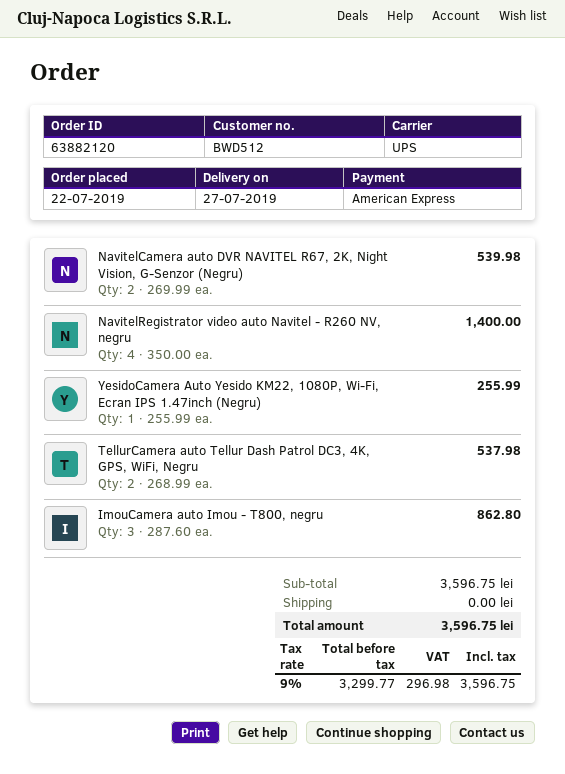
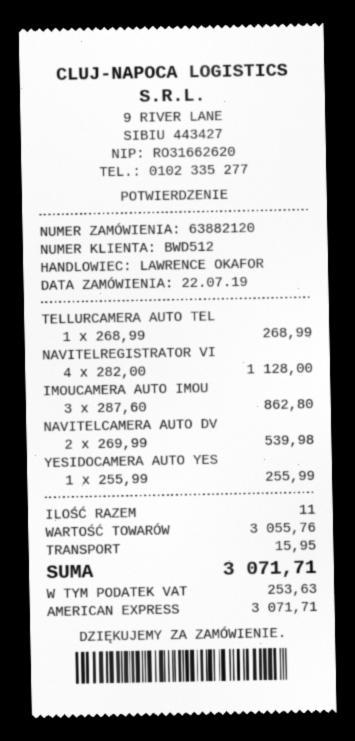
NavitelRegistrator video auto Navitel - R260 NV, negru: 4 x 350.00 = 1400.00 -> 4 x 282.00 = 1128.00
TellurCamera auto Tellur Dash Patrol DC3, 4K, GPS, WiFi, Negru: 2 x 268.99 = 537.98 -> 1 x 268.99 = 268.99
subtotal: 3596.75 -> 3055.76
shipping: 0.00 -> 15.95
tax: 296.98 -> 253.63
total: 3596.75 -> 3071.71

